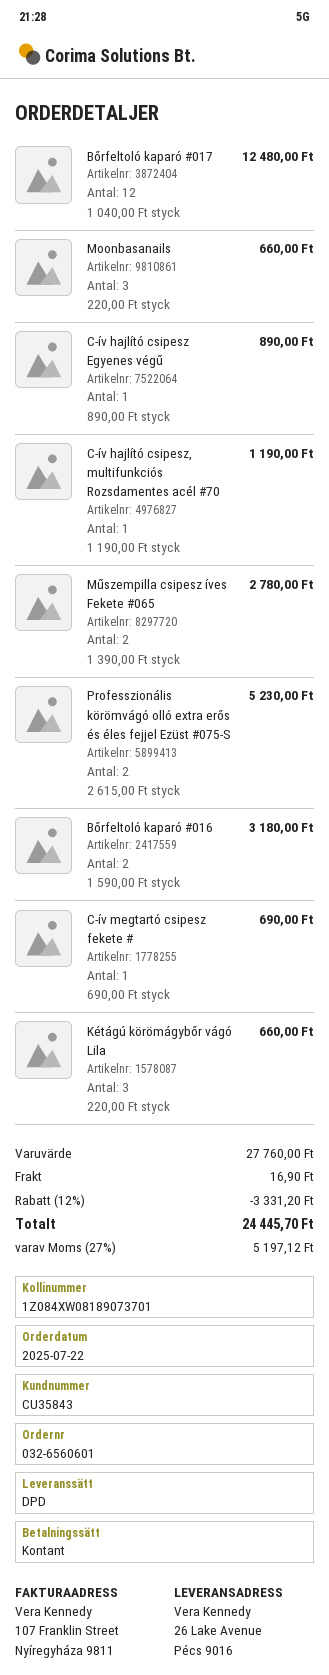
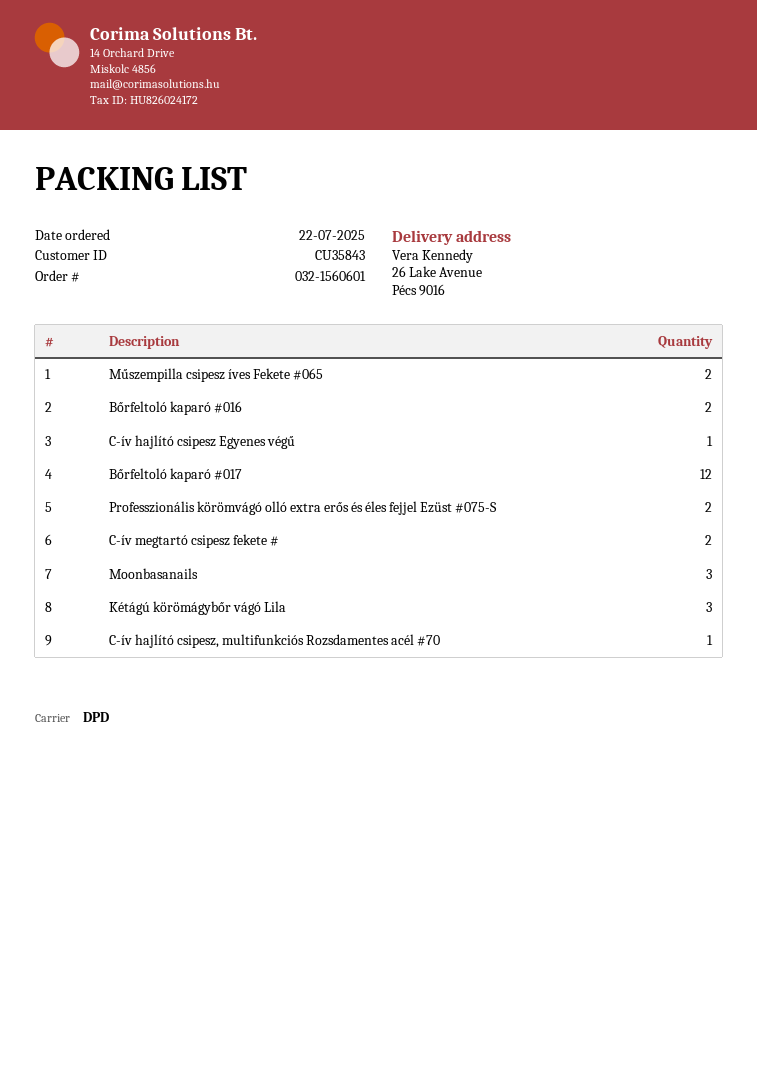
order number: 032-6560601 -> 032-1560601
C-ív megtartó csipesz fekete #: 1 -> 2

